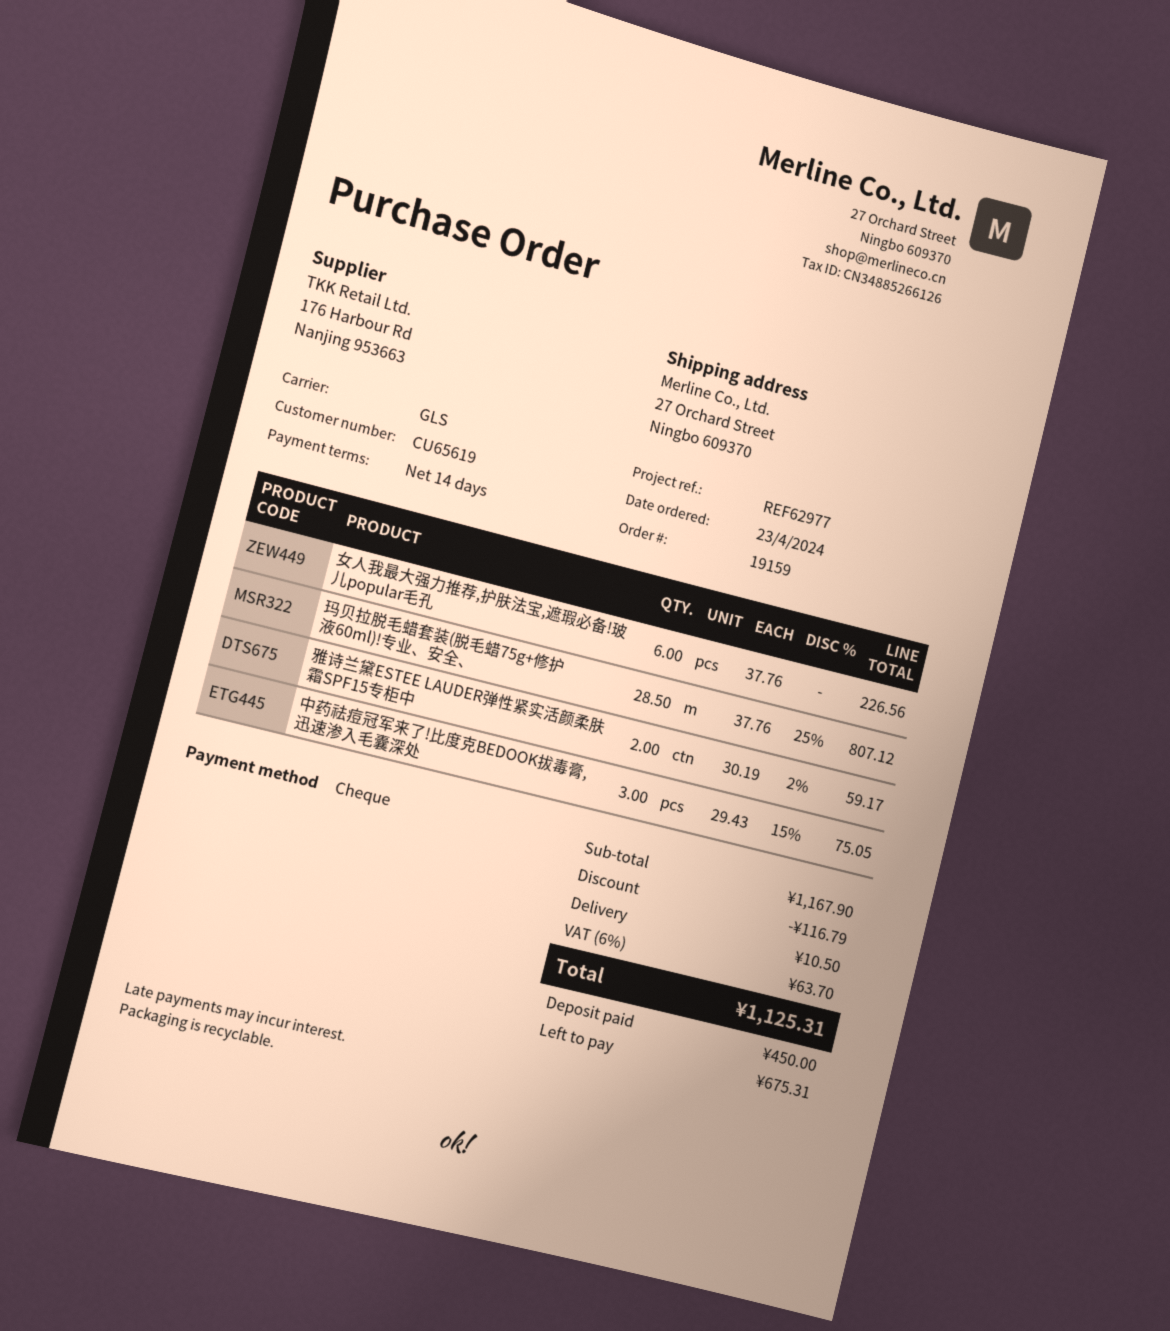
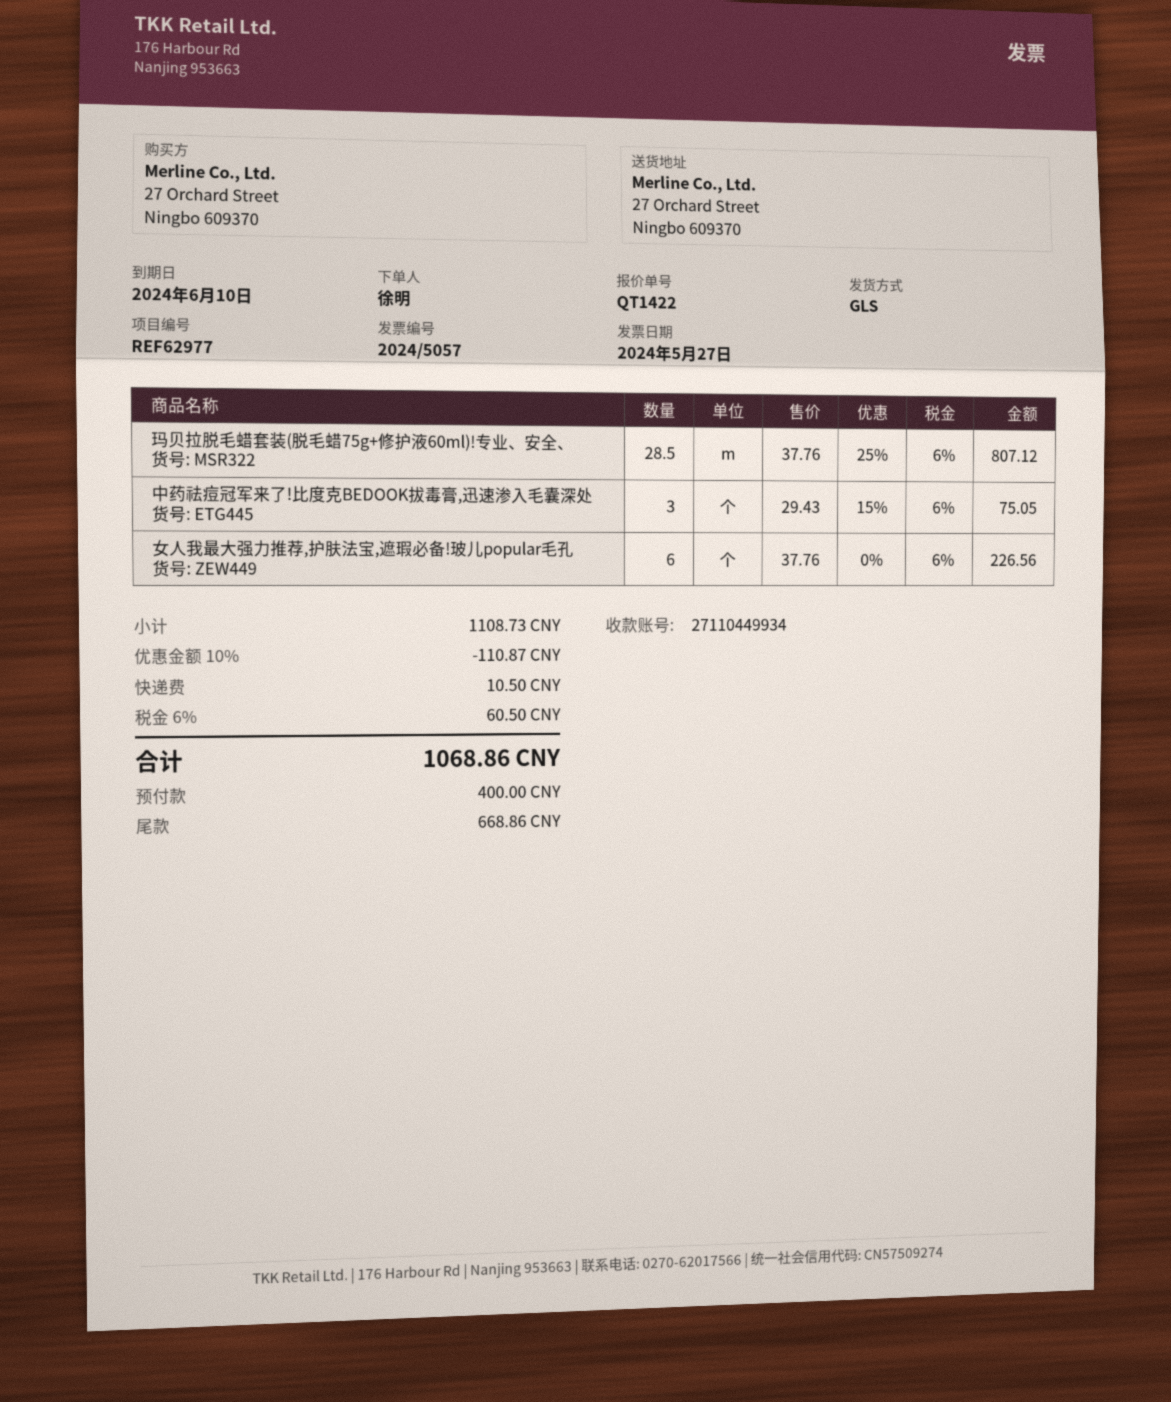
雅诗兰黛ESTEE LAUDER弹性紧实活颜柔肤霜SPF15专柜中: 2 x 30.19 - 2% = 59.17 -> none
subtotal: 1167.90 -> 1108.73
discount: 116.79 -> 110.87
tax: 6% = 63.70 -> 6% = 60.50
total: 1125.31 -> 1068.86
deposit: 450.00 -> 400.00
balance: 675.31 -> 668.86

